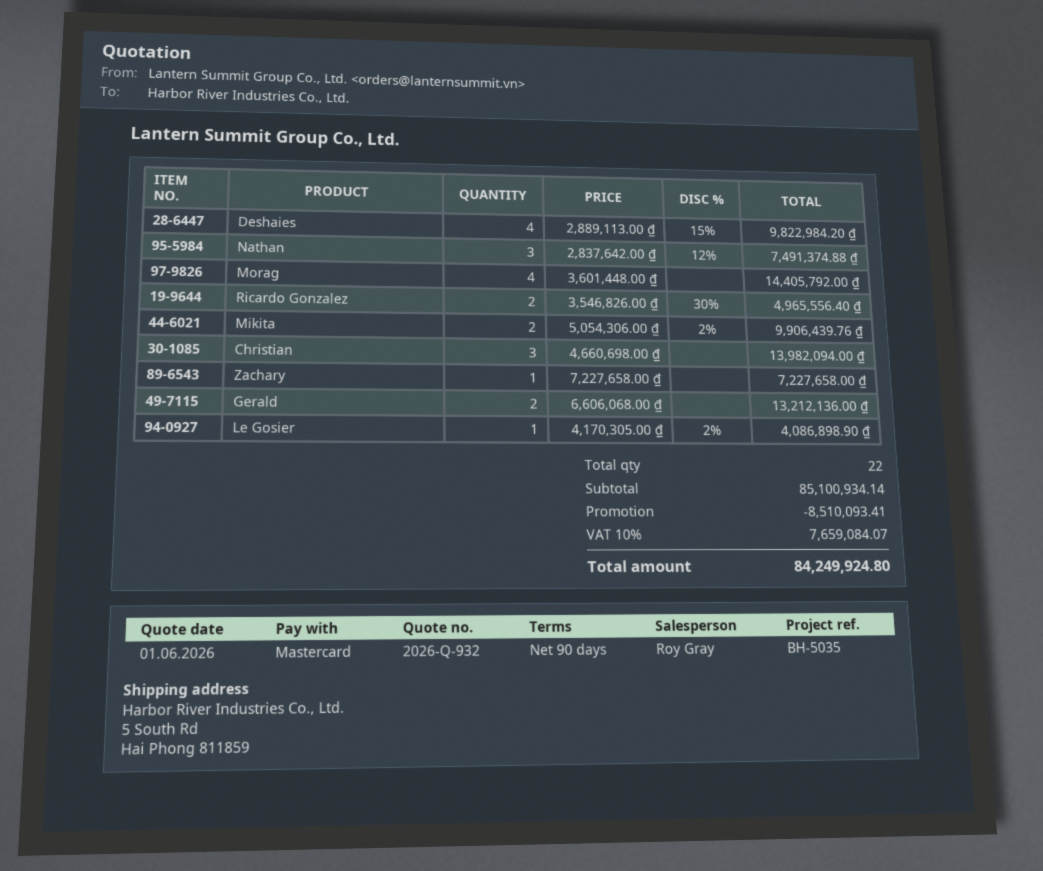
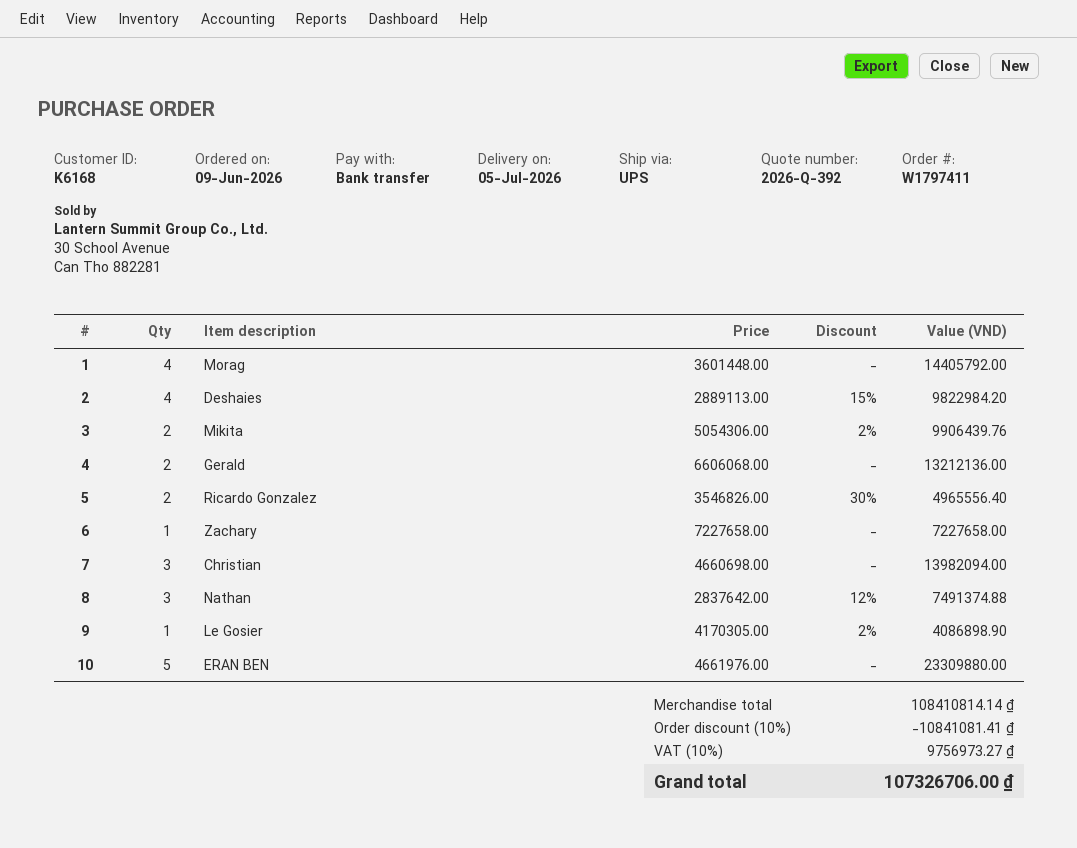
quote number: 2026-Q-932 -> 2026-Q-392
payment method: Mastercard -> bank transfer
ERAN BEN: none -> 5 x 4661976.00 = 23309880.00
subtotal: 85100934.14 -> 108410814.14
discount: 8510093.41 -> 10841081.41
tax: 10% = 7659084.07 -> 10% = 9756973.27
total: 84249924.80 -> 107326706.00

